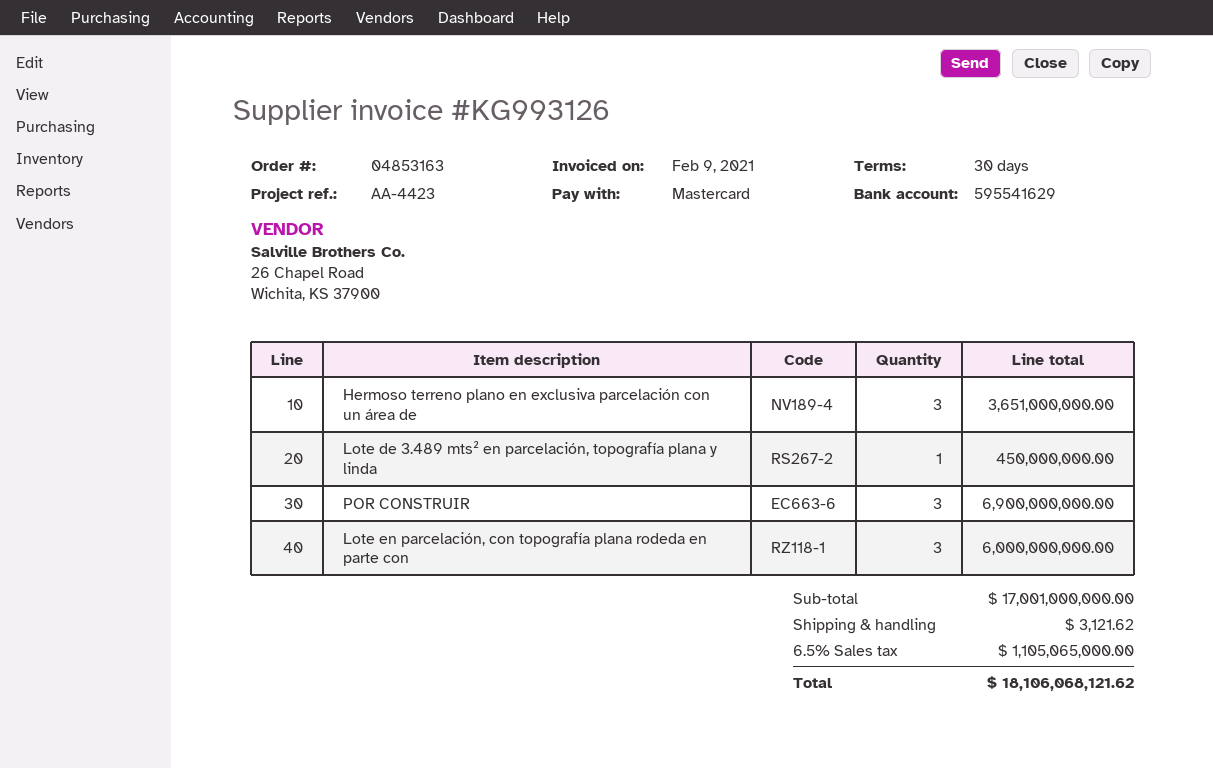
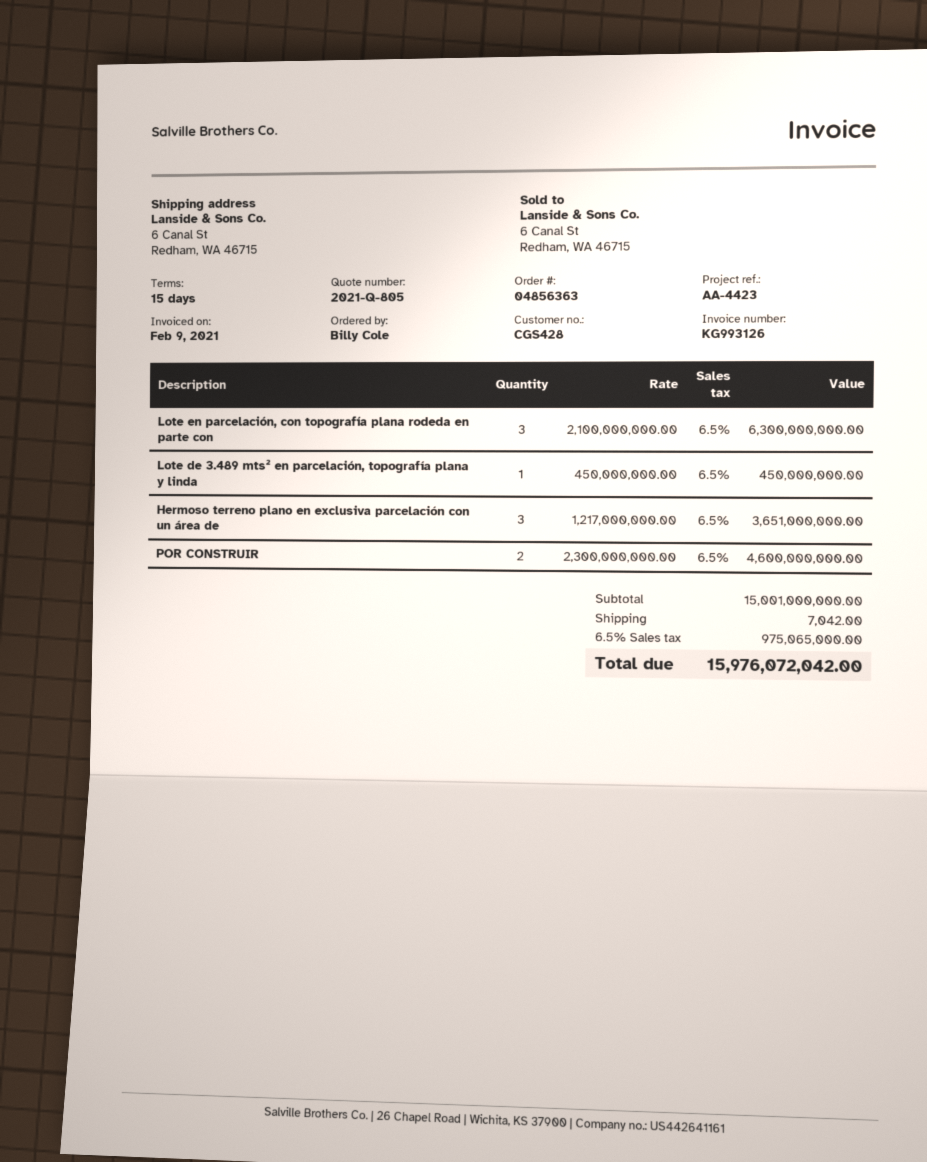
order number: 04853163 -> 04856363
payment terms: 30 days -> 15 days
POR CONSTRUIR: 3 for 6900000000.00 -> 2 for 4600000000.00
Lote en parcelación, con topografía plana rodeda en parte con: 3 for 6000000000.00 -> 3 for 6300000000.00
subtotal: 17001000000.00 -> 15001000000.00
shipping: 3121.62 -> 7042.00
tax: 6.5% = 1105065000.00 -> 6.5% = 975065000.00
total: 18106068121.62 -> 15976072042.00

